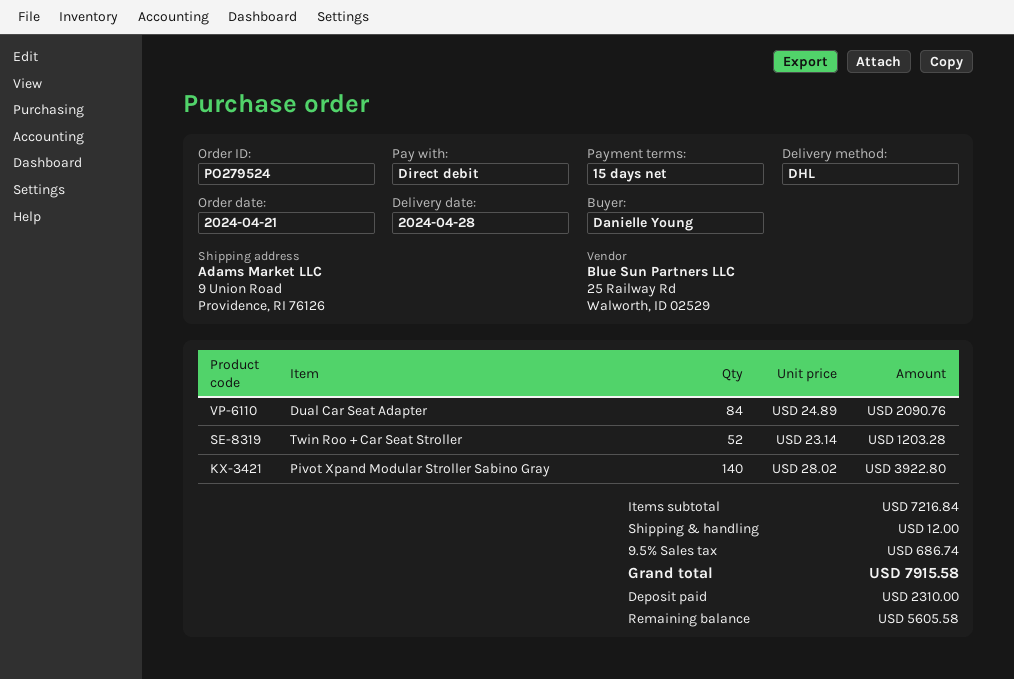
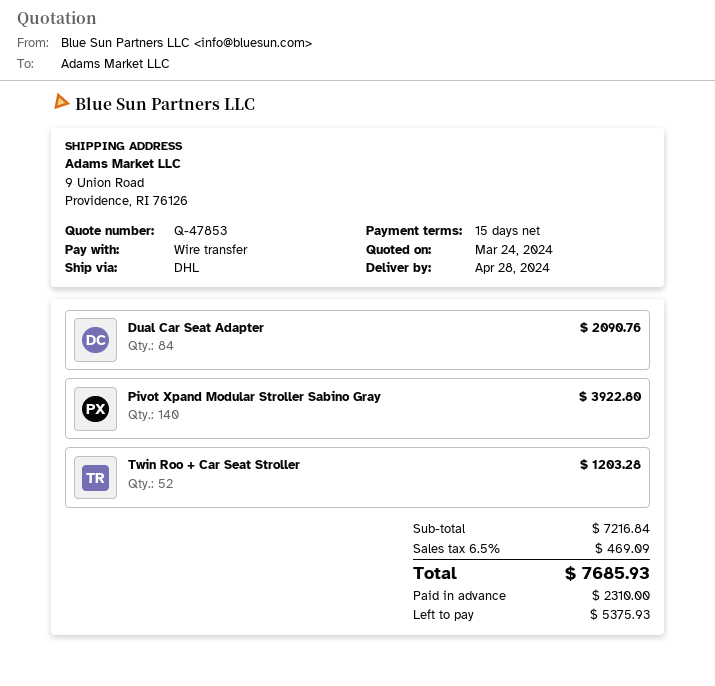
payment method: direct debit -> bank transfer
shipping: 12.00 -> none
tax: 9.5% = 686.74 -> 6.5% = 469.09
total: 7915.58 -> 7685.93
balance: 5605.58 -> 5375.93

